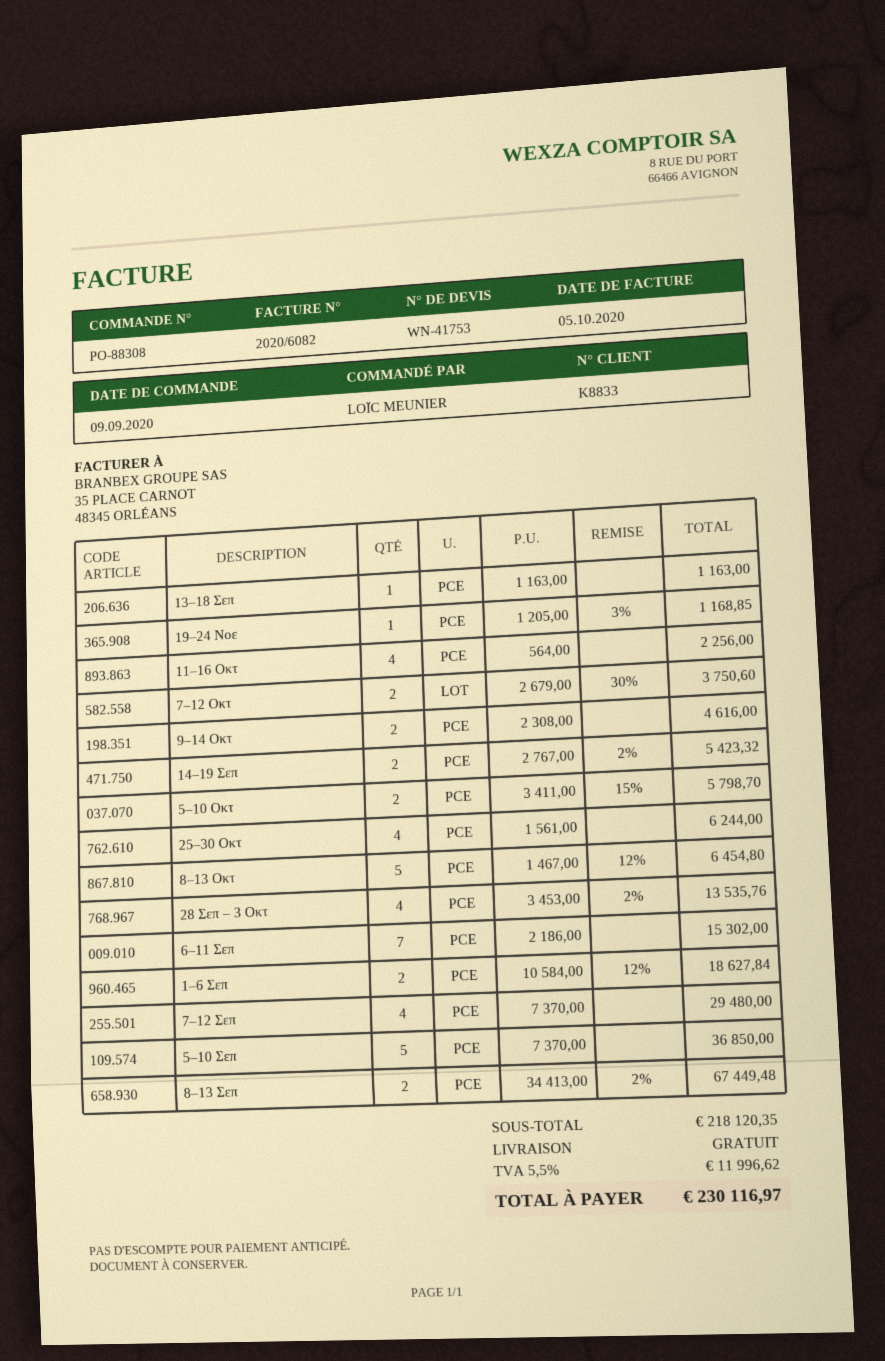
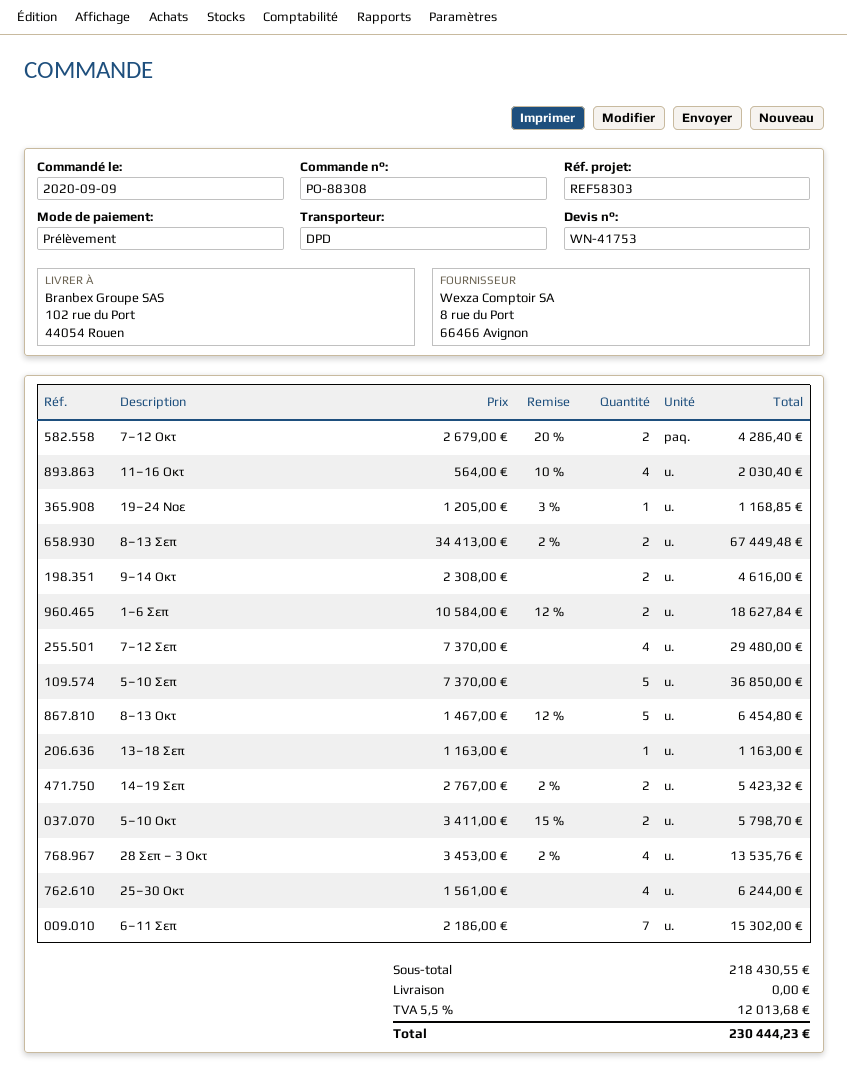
11–16 Οκτ: 4 x 564.00 = 2256.00 -> 4 x 564.00 - 10% = 2030.40
7–12 Οκτ: 2 x 2679.00 - 30% = 3750.60 -> 2 x 2679.00 - 20% = 4286.40
subtotal: 218120.35 -> 218430.55
tax: 5.5% = 11996.62 -> 5.5% = 12013.68
total: 230116.97 -> 230444.23

